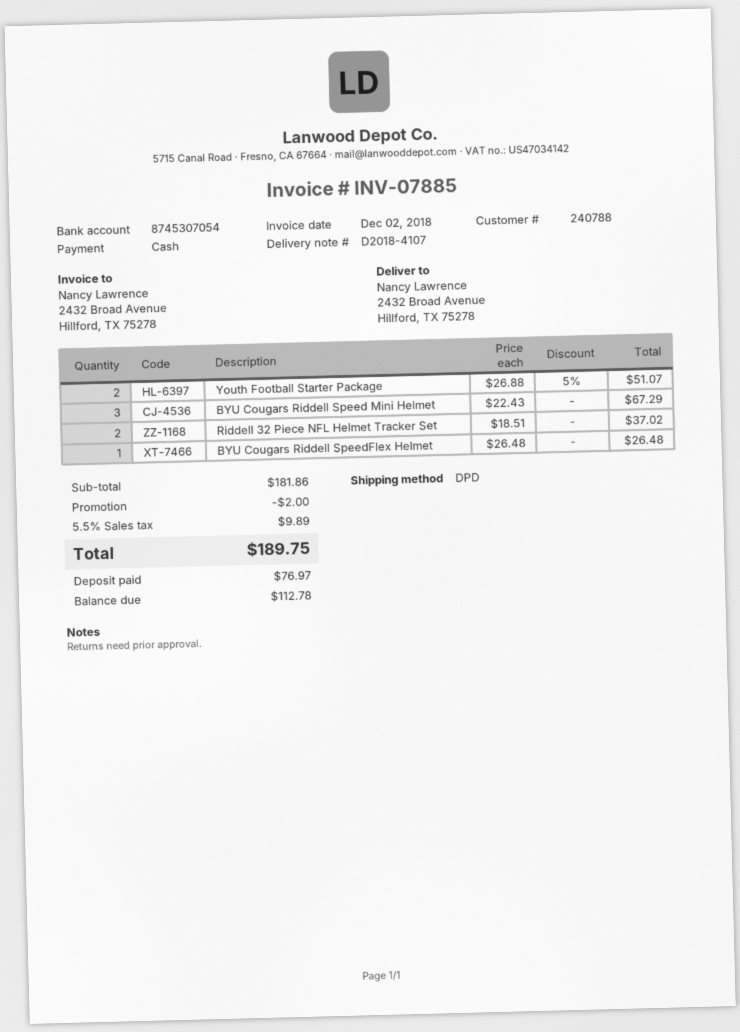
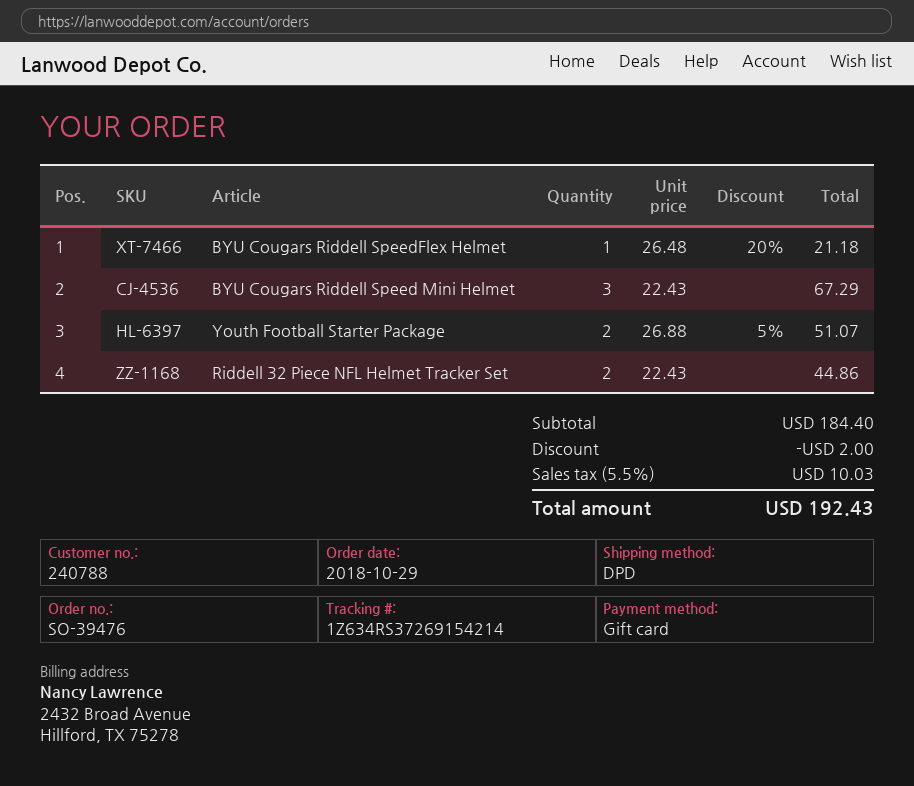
payment method: cash -> gift card
Riddell 32 Piece NFL Helmet Tracker Set: 2 x 18.51 = 37.02 -> 2 x 22.43 = 44.86
BYU Cougars Riddell SpeedFlex Helmet: 1 x 26.48 = 26.48 -> 1 x 26.48 - 20% = 21.18
subtotal: 181.86 -> 184.40
tax: 5.5% = 9.89 -> 5.5% = 10.03
total: 189.75 -> 192.43

